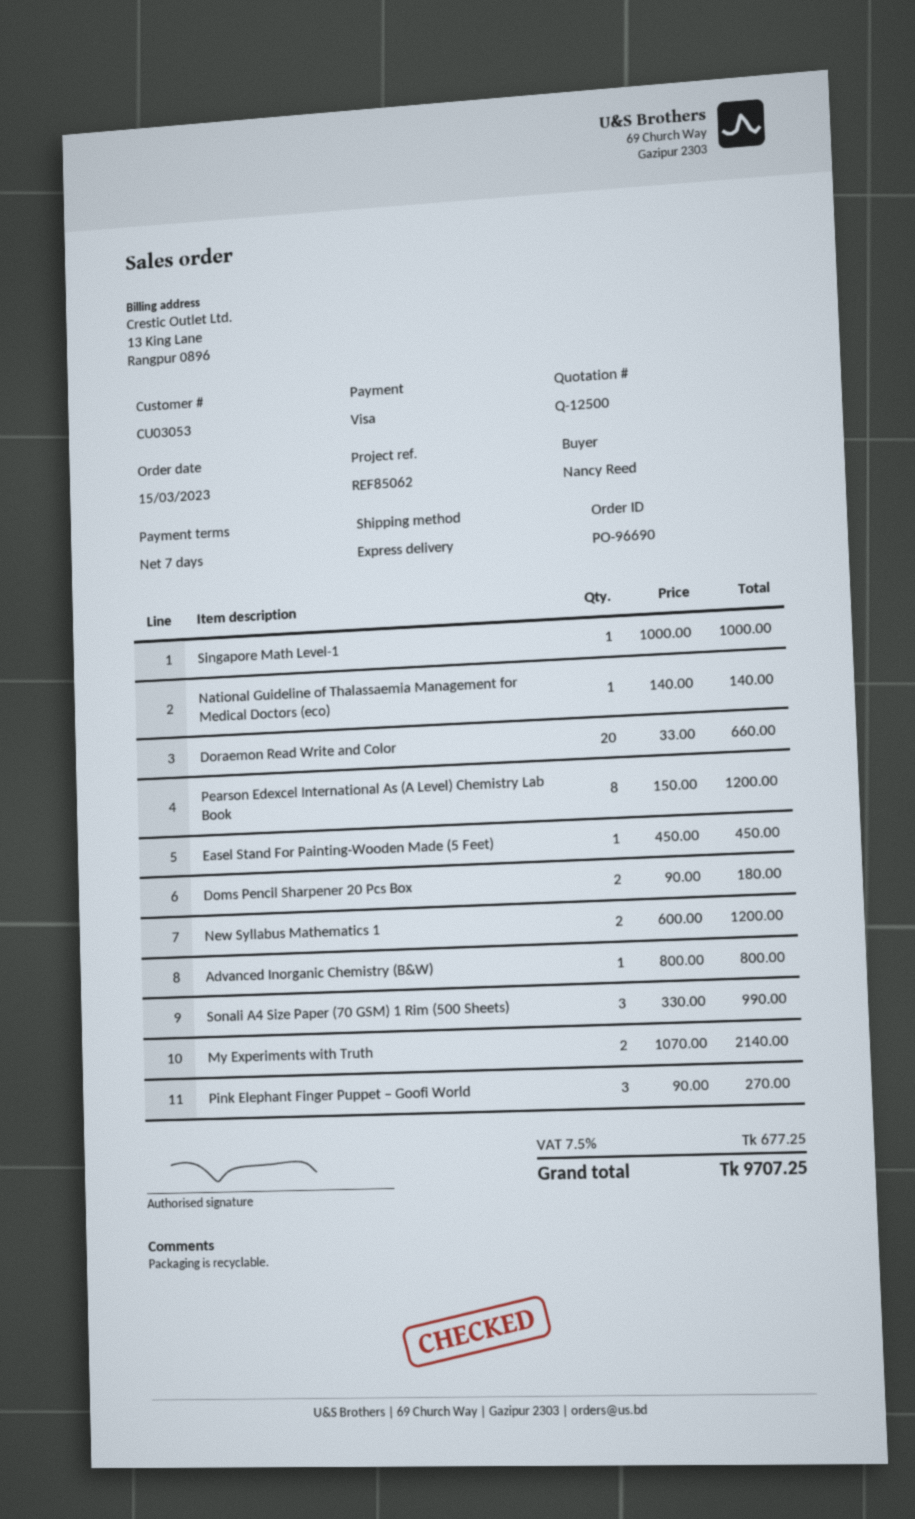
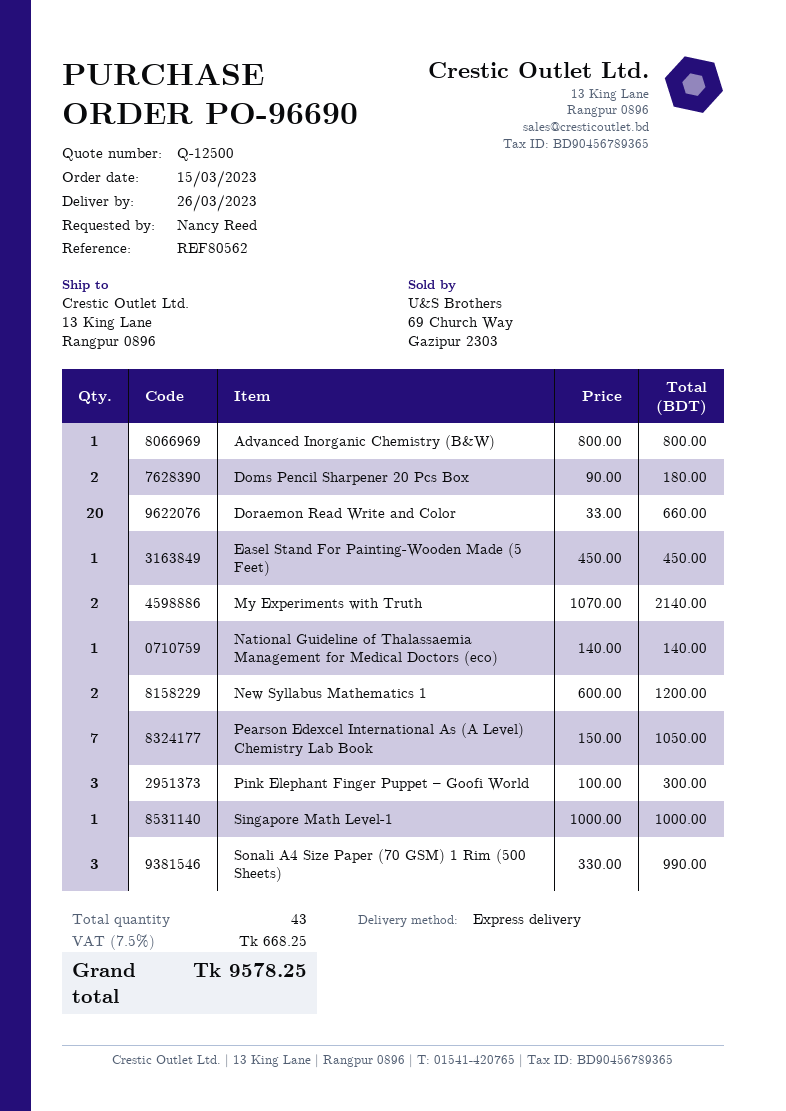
reference: REF85062 -> REF80562
Pearson Edexcel International As (A Level) Chemistry Lab Book: 8 x 150.00 = 1200.00 -> 7 x 150.00 = 1050.00
Pink Elephant Finger Puppet – Goofi World: 3 x 90.00 = 270.00 -> 3 x 100.00 = 300.00
tax: 7.5% = 677.25 -> 7.5% = 668.25
total: 9707.25 -> 9578.25

